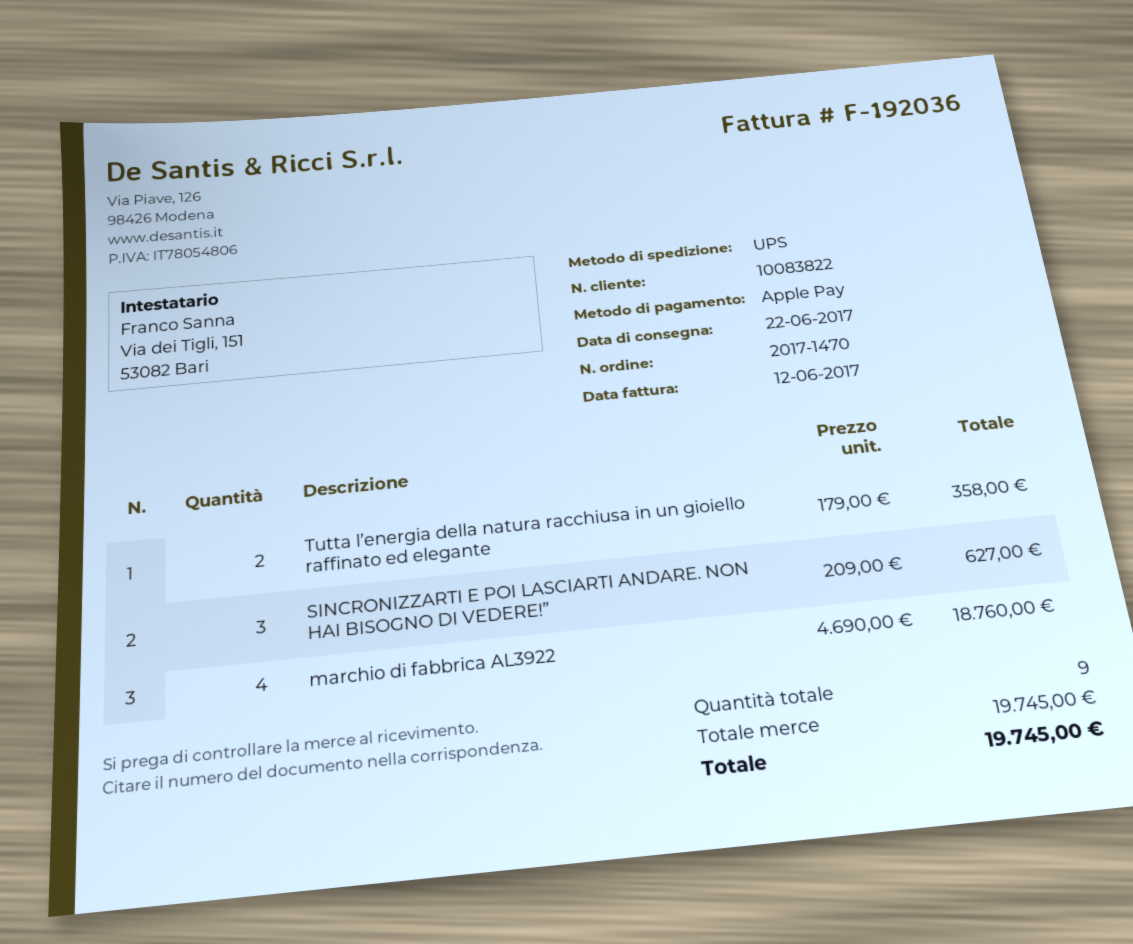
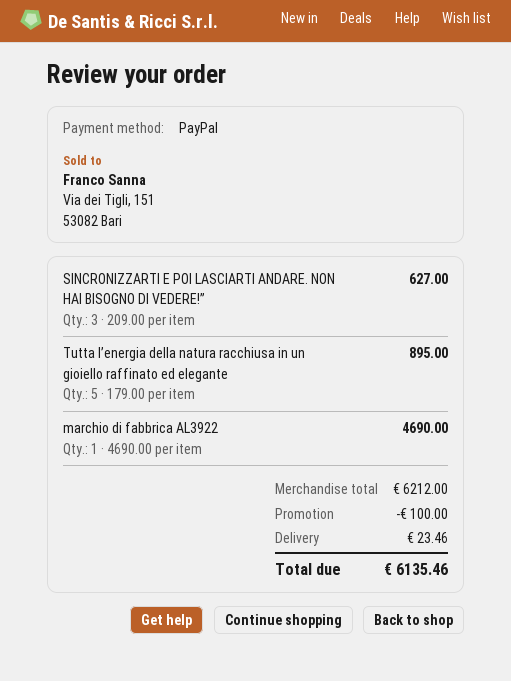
payment method: Apple Pay -> PayPal
Tutta l’energia della natura racchiusa in un gioiello raffinato ed elegante: 2 x 179.00 = 358.00 -> 5 x 179.00 = 895.00
marchio di fabbrica AL3922: 4 x 4690.00 = 18760.00 -> 1 x 4690.00 = 4690.00
subtotal: 19745.00 -> 6212.00
discount: none -> 100.00
shipping: none -> 23.46
total: 19745.00 -> 6135.46

